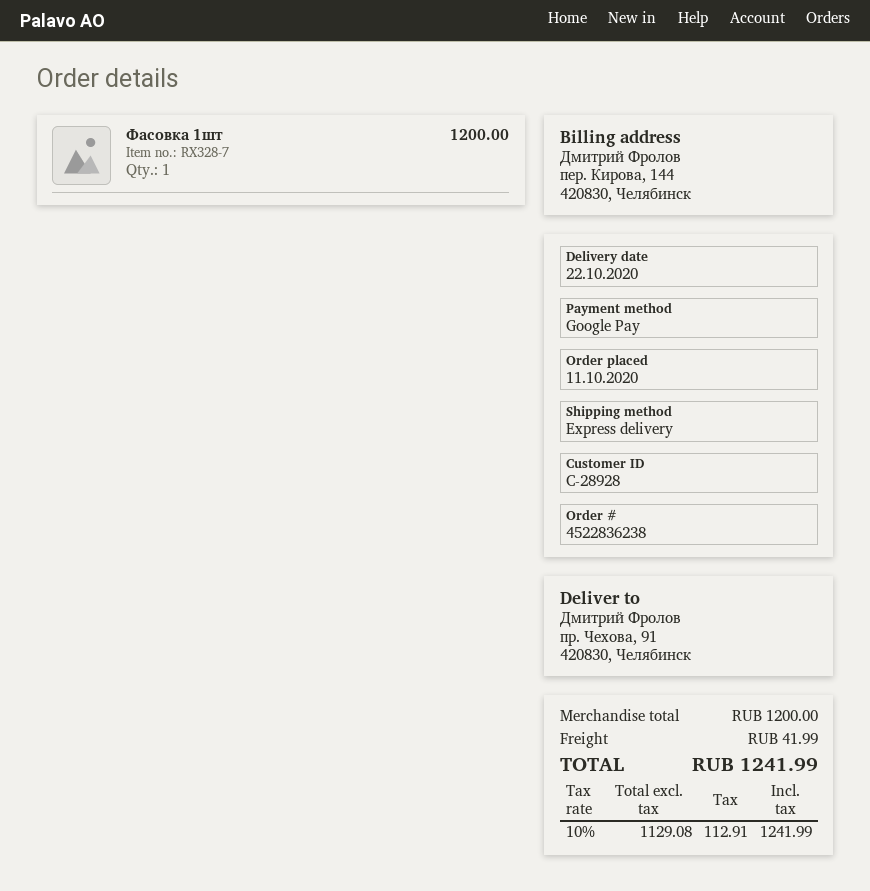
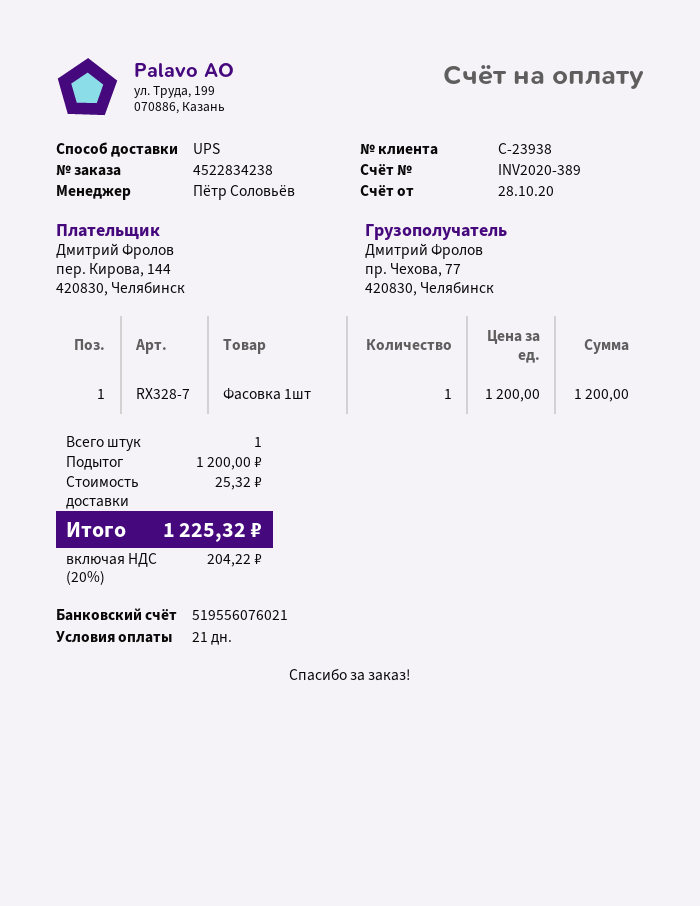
order number: 4522836238 -> 4522834238
customer number: C-28928 -> C-23938
shipping method: express -> UPS
ship to: пр. Чехова, 91, 420830, Челябинск -> пр. Чехова, 77, 420830, Челябинск
shipping: 41.99 -> 25.32
tax: 10% = 112.91 -> 20% = 204.22
total: 1241.99 -> 1225.32

